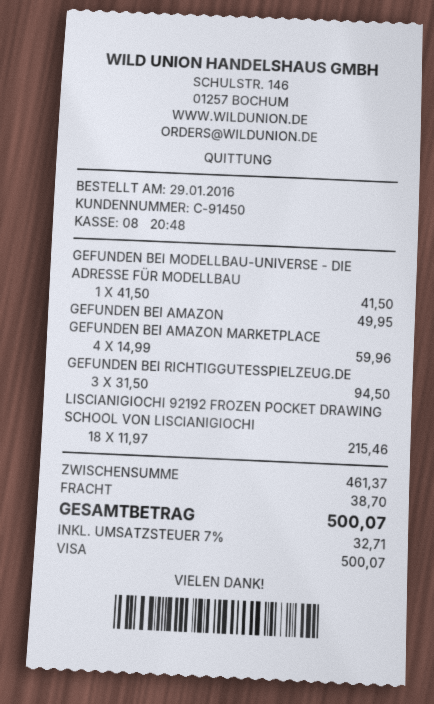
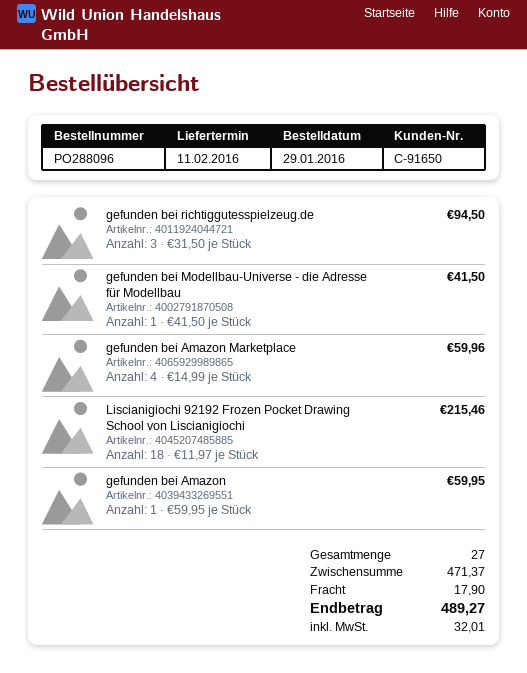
customer number: C-91450 -> C-91650
GEFUNDEN BEI AMAZON: 1 x 49.95 = 49.95 -> 1 x 59.95 = 59.95
subtotal: 461.37 -> 471.37
shipping: 38.70 -> 17.90
tax: 32.71 -> 32.01
total: 500.07 -> 489.27

